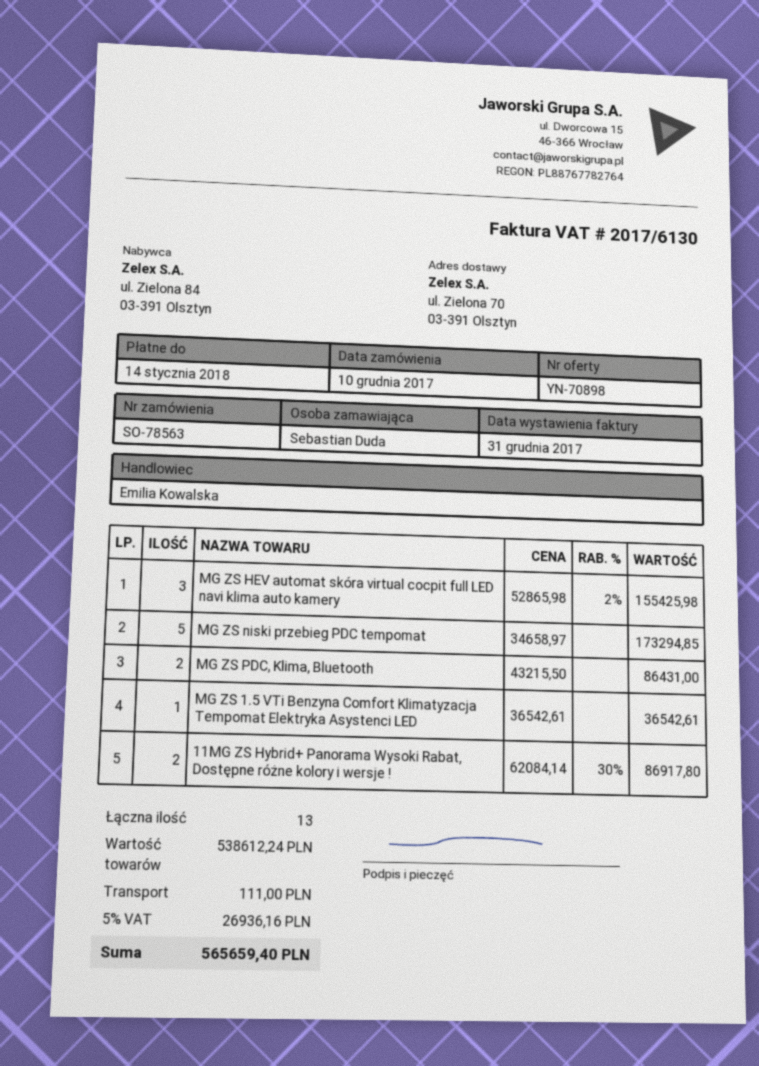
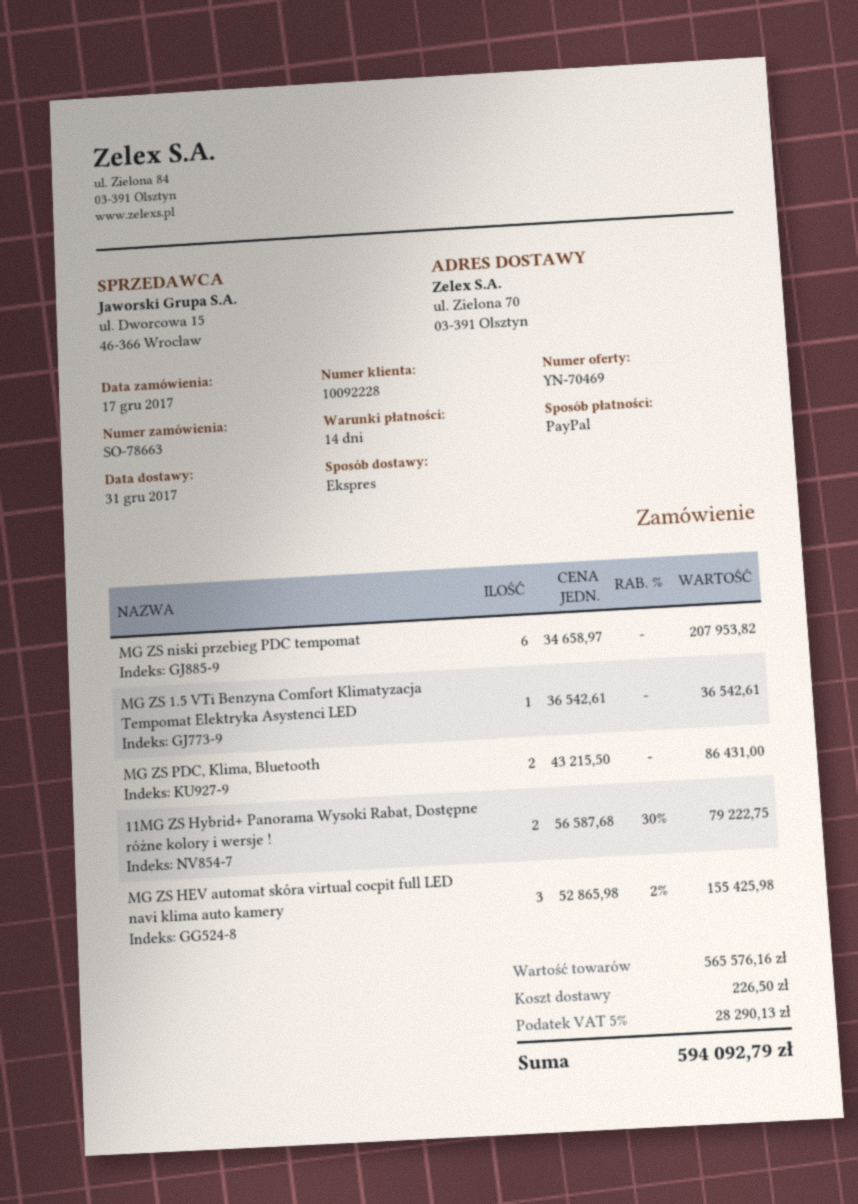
quote number: YN-70898 -> YN-70469
order number: SO-78563 -> SO-78663
order date: 2017-12-10 -> 2017-12-17
MG ZS niski przebieg PDC tempomat: 5 x 34658.97 = 173294.85 -> 6 x 34658.97 = 207953.82
11MG ZS Hybrid+ Panorama Wysoki Rabat, Dostępne różne kolory i wersje !: 2 x 62084.14 - 30% = 86917.80 -> 2 x 56587.68 - 30% = 79222.75
subtotal: 538612.24 -> 565576.16
shipping: 111.00 -> 226.50
tax: 5% = 26936.16 -> 5% = 28290.13
total: 565659.40 -> 594092.79

